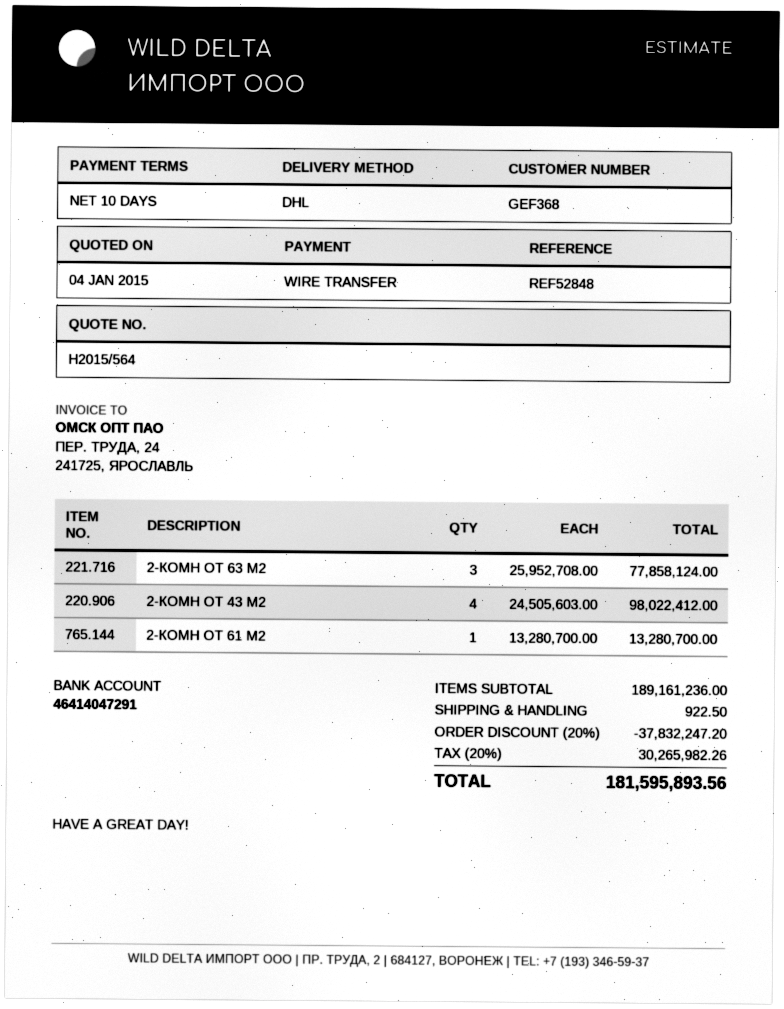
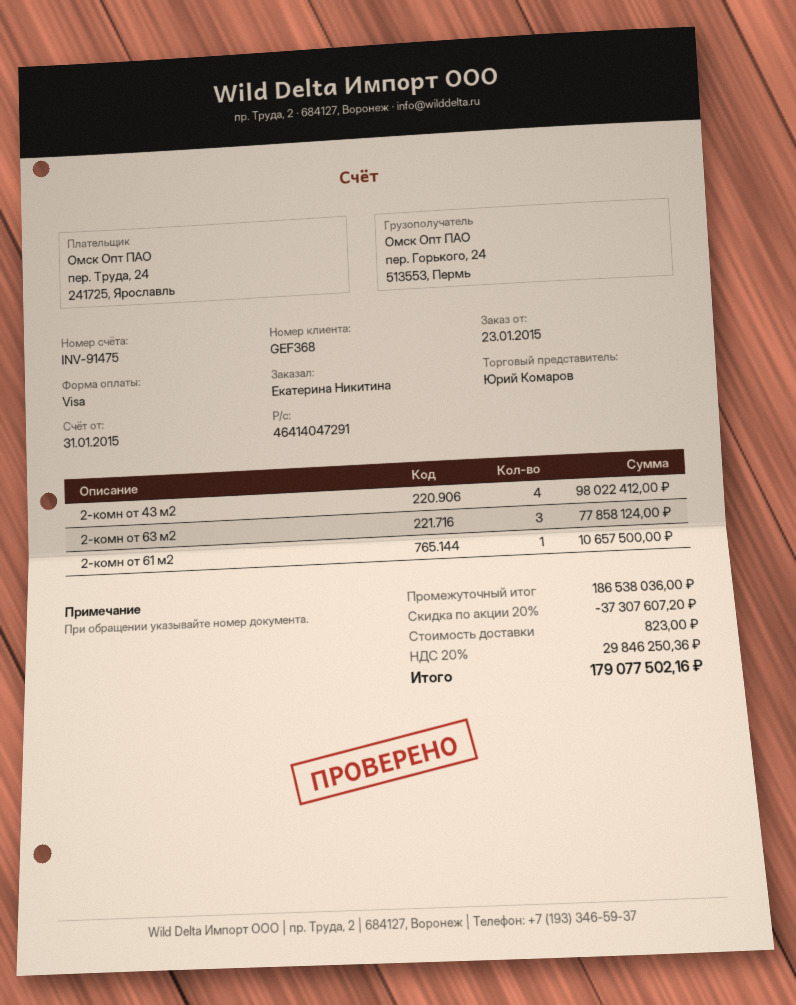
payment method: bank transfer -> Visa
2-КОМН ОТ 61 М2: 1 for 13280700.00 -> 1 for 10657500.00
subtotal: 189161236.00 -> 186538036.00
discount: 20% = 37832247.20 -> 20% = 37307607.20
shipping: 922.50 -> 823.00
tax: 20% = 30265982.26 -> 20% = 29846250.36
total: 181595893.56 -> 179077502.16

